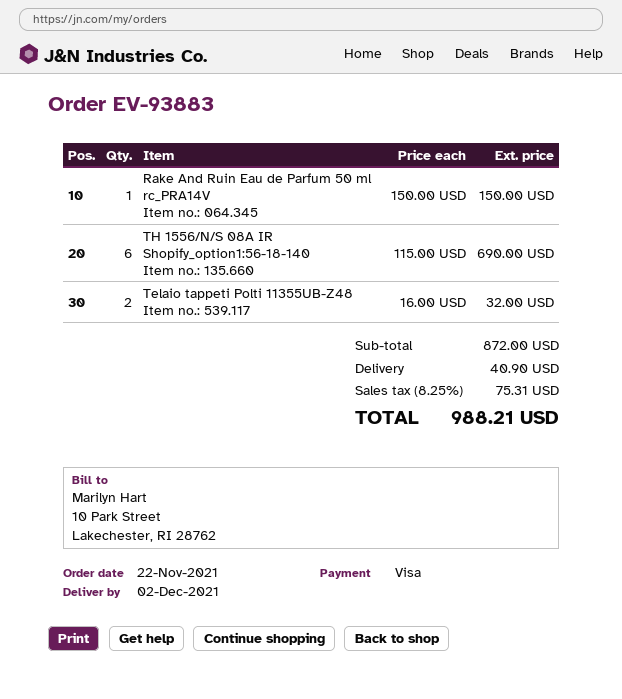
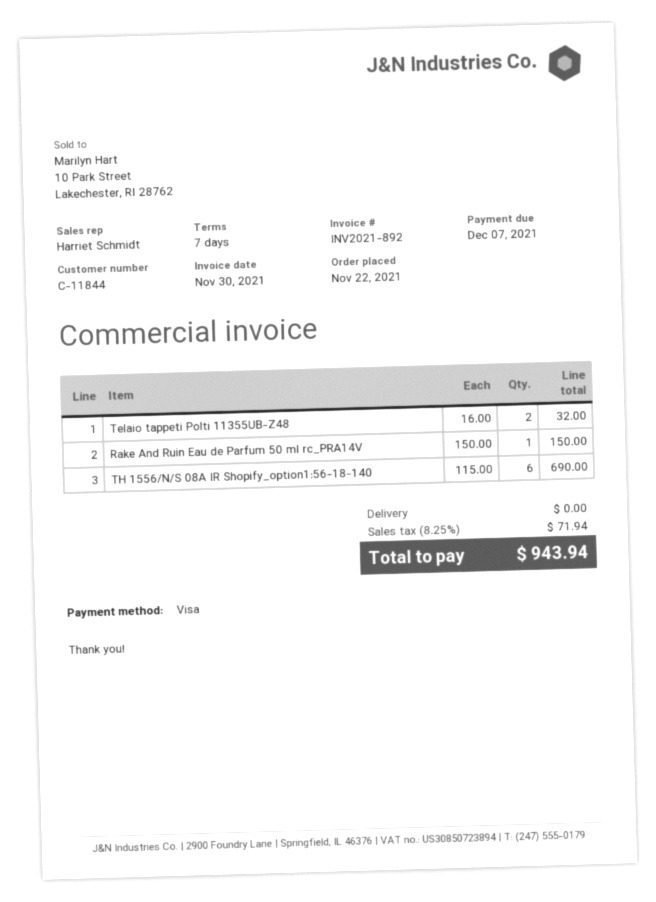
shipping: 40.90 -> 0.00
tax: 8.25% = 75.31 -> 8.25% = 71.94
total: 988.21 -> 943.94

